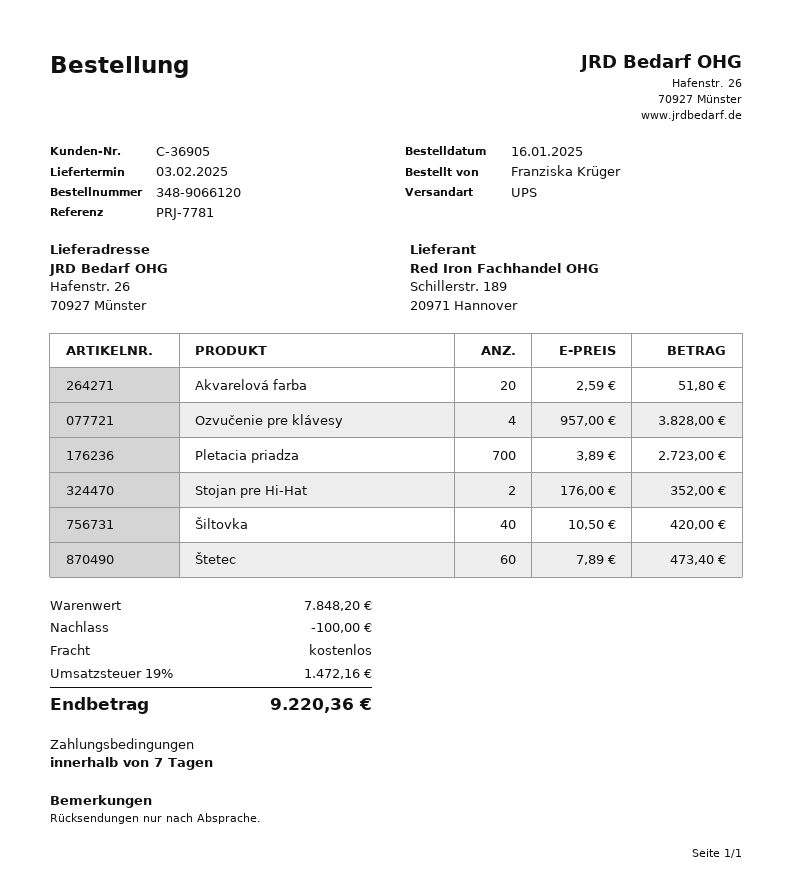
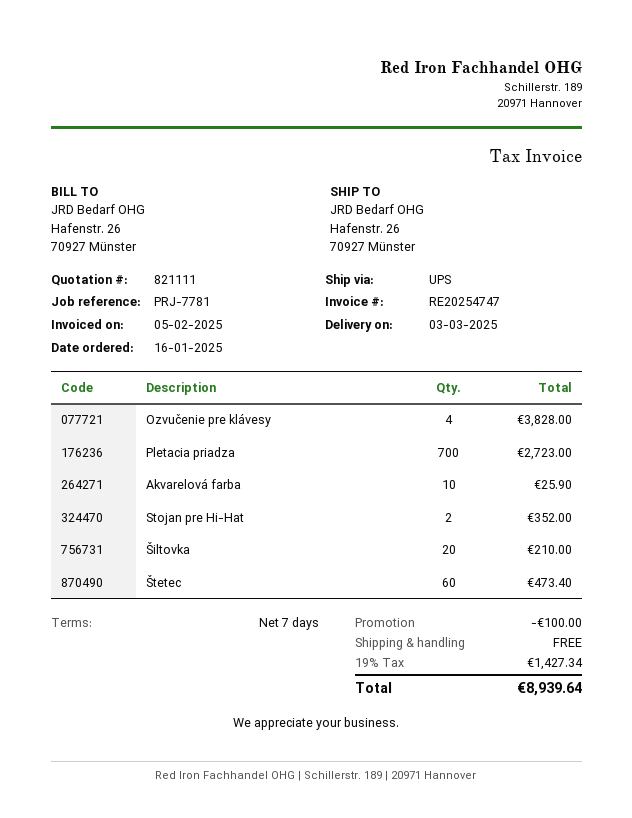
delivery date: 2025-02-03 -> 2025-03-03
Akvarelová farba: 20 for 51.80 -> 10 for 25.90
Šiltovka: 40 for 420.00 -> 20 for 210.00
tax: 19% = 1472.16 -> 19% = 1427.34
total: 9220.36 -> 8939.64

